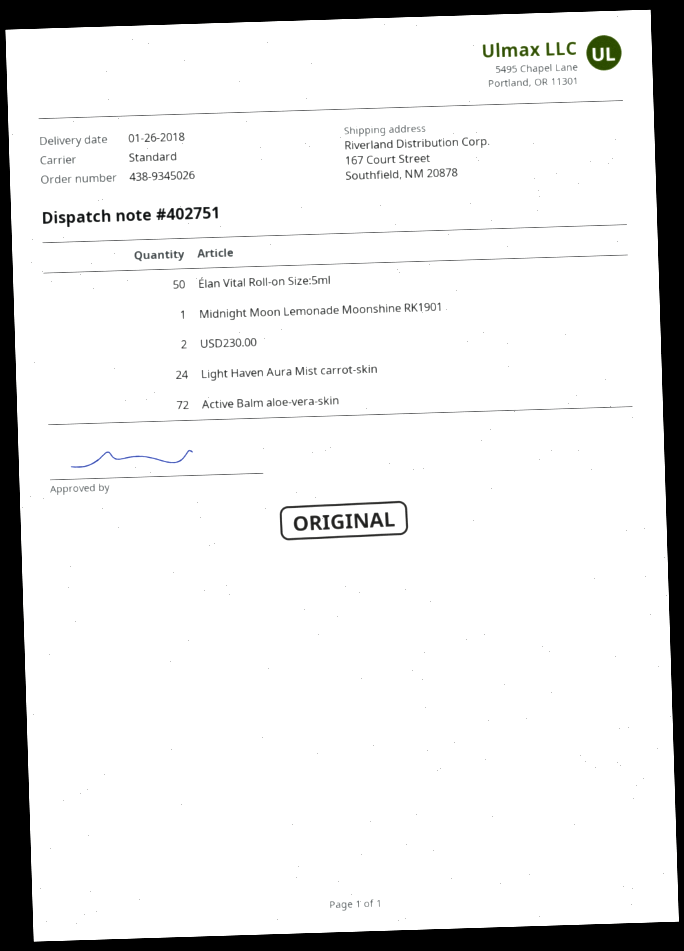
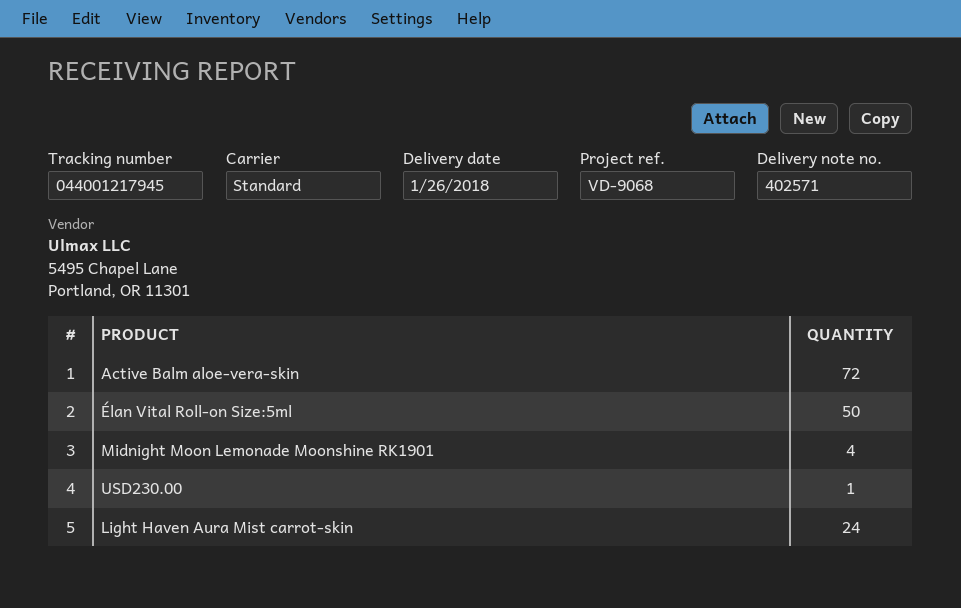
delivery note number: 402751 -> 402571
Midnight Moon Lemonade Moonshine RK1901: 1 -> 4
USD230.00: 2 -> 1

